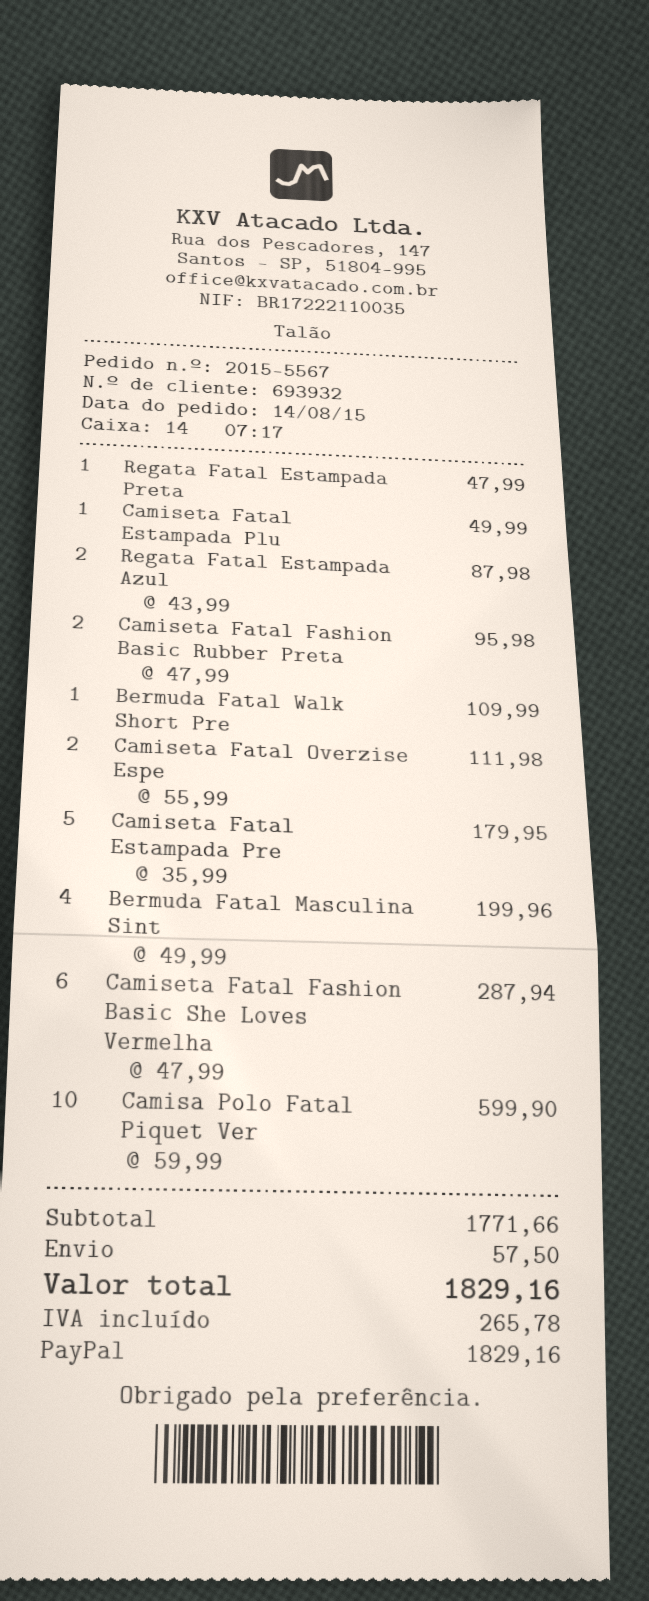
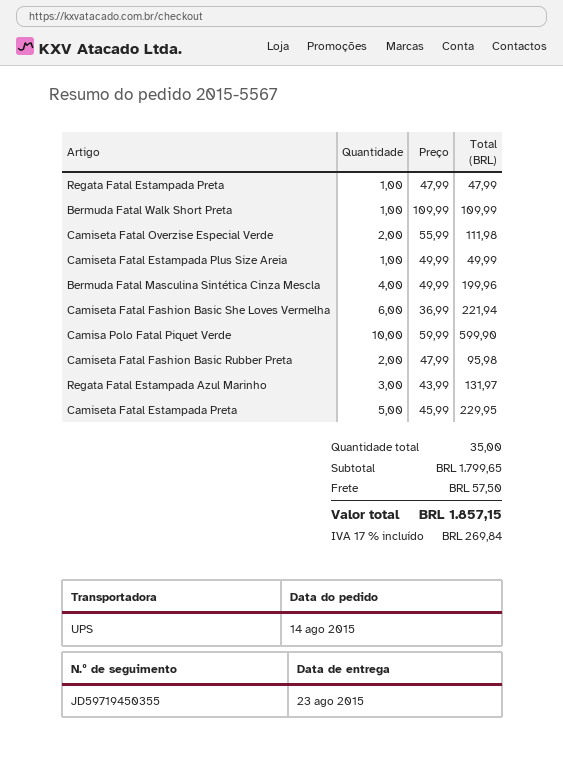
Regata Fatal Estampada Azul: 2 x 43.99 = 87.98 -> 3 x 43.99 = 131.97
Camiseta Fatal Estampada Pre: 5 x 35.99 = 179.95 -> 5 x 45.99 = 229.95
Camiseta Fatal Fashion Basic She Loves Vermelha: 6 x 47.99 = 287.94 -> 6 x 36.99 = 221.94
subtotal: 1771.66 -> 1799.65
tax: 265.78 -> 269.84
total: 1829.16 -> 1857.15

